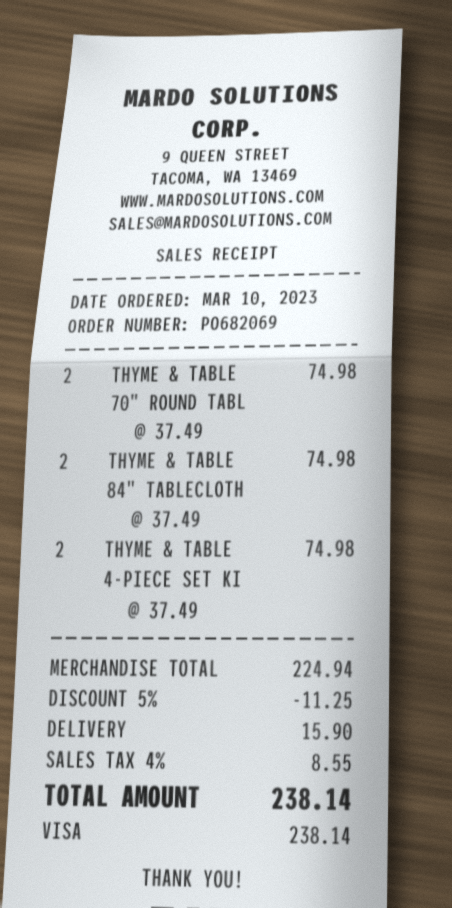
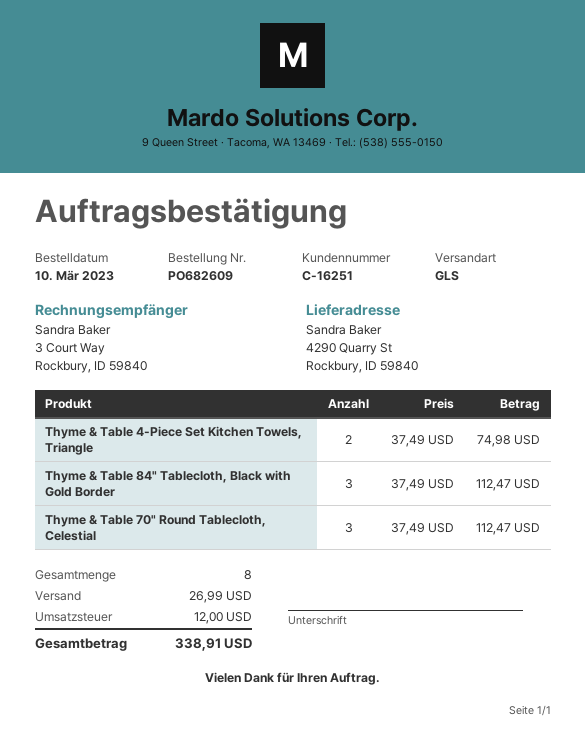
order number: PO682069 -> PO682609
THYME & TABLE 70" ROUND TABL: 2 x 37.49 = 74.98 -> 3 x 37.49 = 112.47
THYME & TABLE 84" TABLECLOTH: 2 x 37.49 = 74.98 -> 3 x 37.49 = 112.47
discount: 5% = 11.25 -> none
shipping: 15.90 -> 26.99
tax: 8.55 -> 12.00
total: 238.14 -> 338.91

